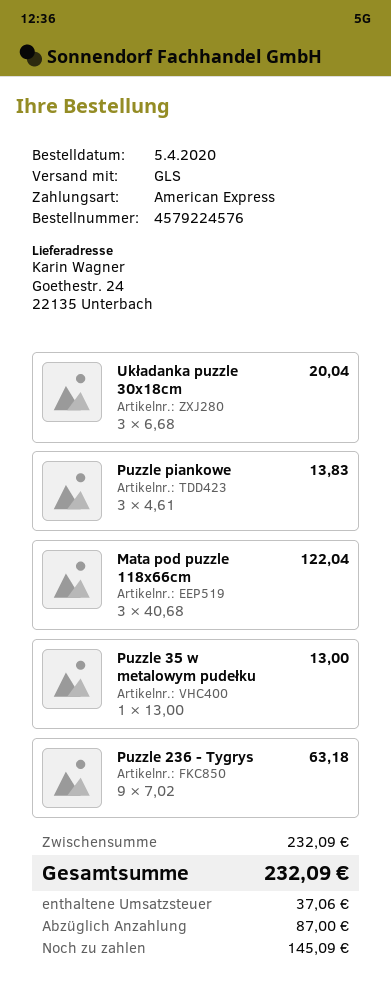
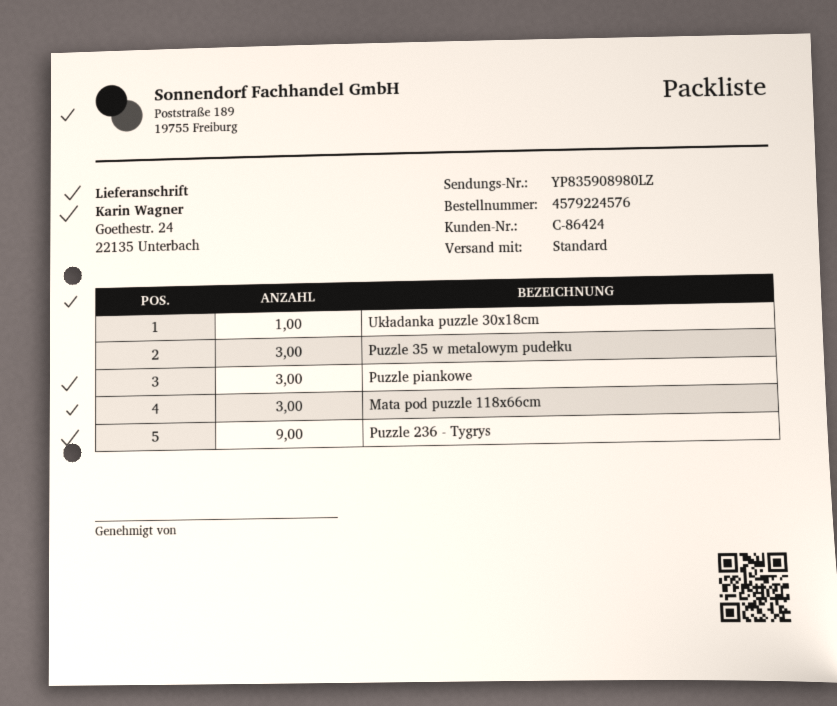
shipping method: GLS -> standard
Układanka puzzle 30x18cm: 3 -> 1
Puzzle 35 w metalowym pudełku: 1 -> 3

